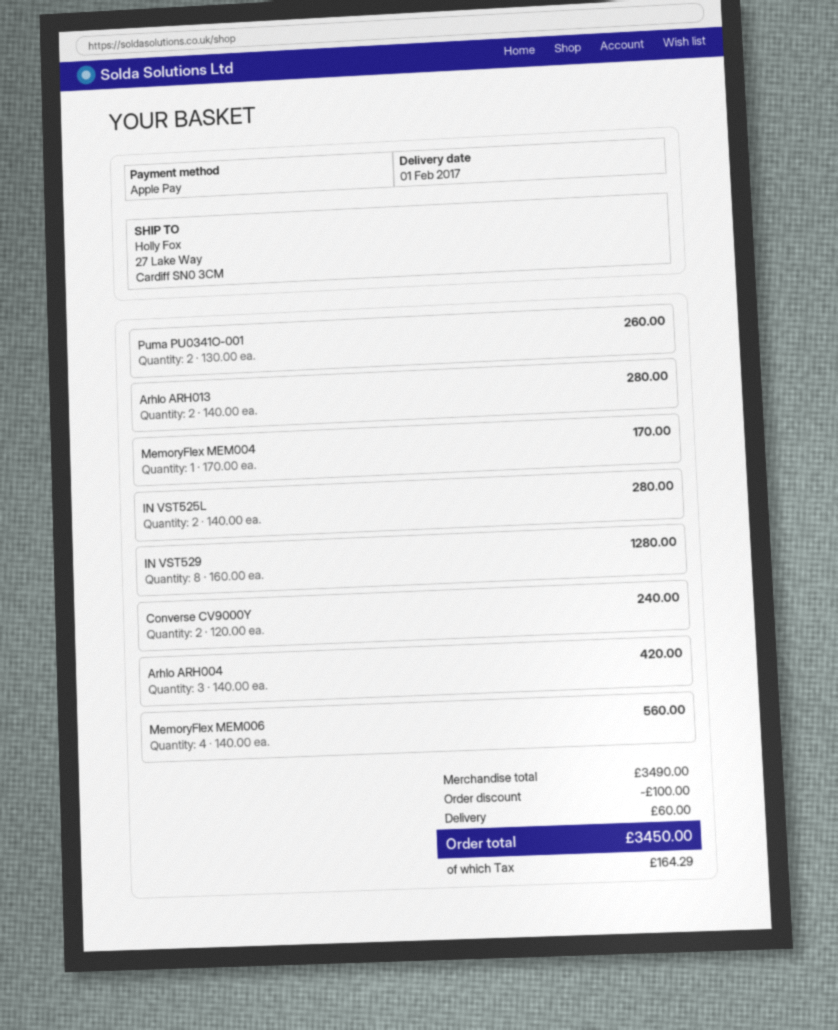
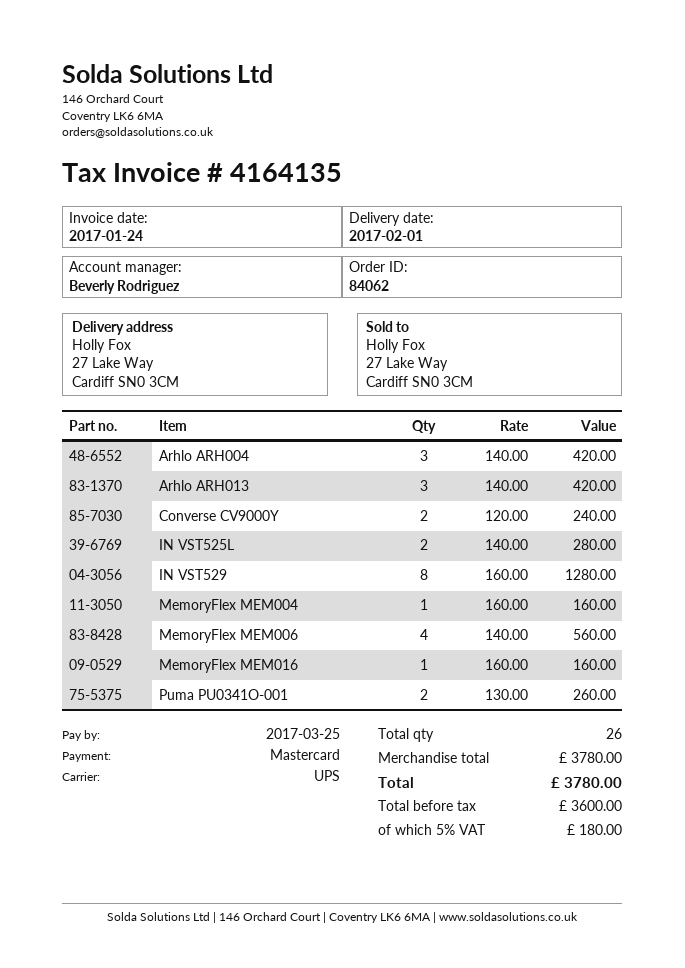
payment method: Apple Pay -> Mastercard
Arhlo ARH013: 2 x 140.00 = 280.00 -> 3 x 140.00 = 420.00
MemoryFlex MEM004: 1 x 170.00 = 170.00 -> 1 x 160.00 = 160.00
MemoryFlex MEM016: none -> 1 x 160.00 = 160.00
subtotal: 3490.00 -> 3780.00
discount: 100.00 -> none
shipping: 60.00 -> none
tax: 164.29 -> 180.00
total: 3450.00 -> 3780.00

